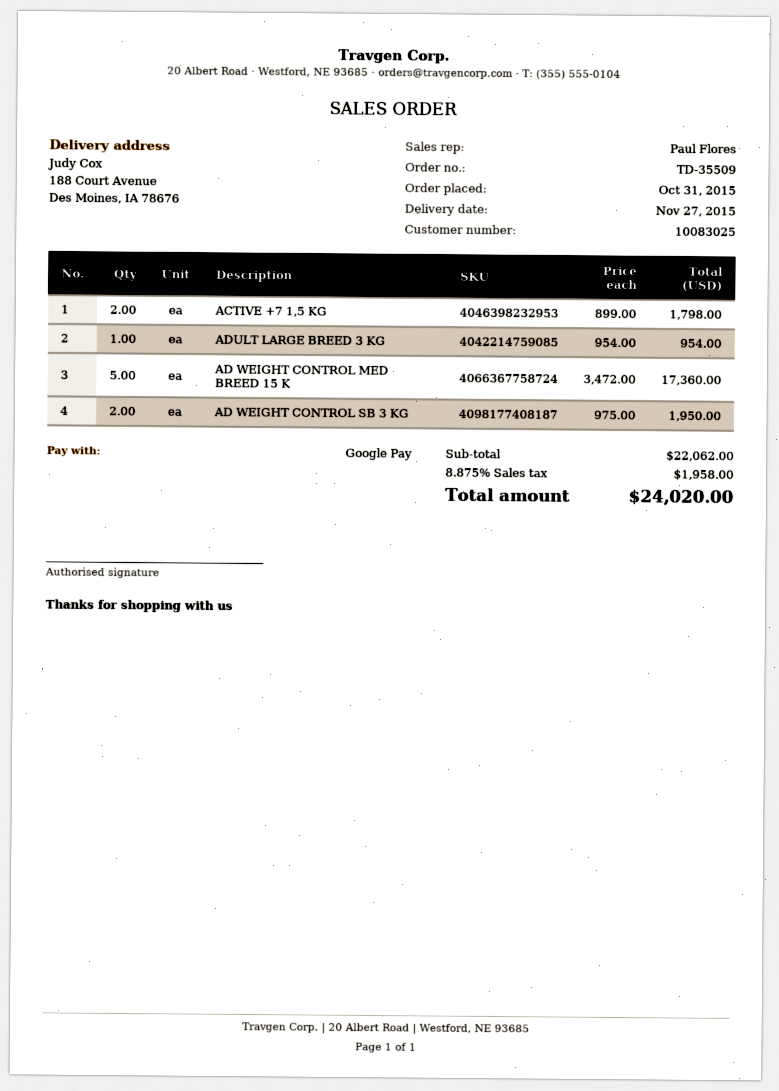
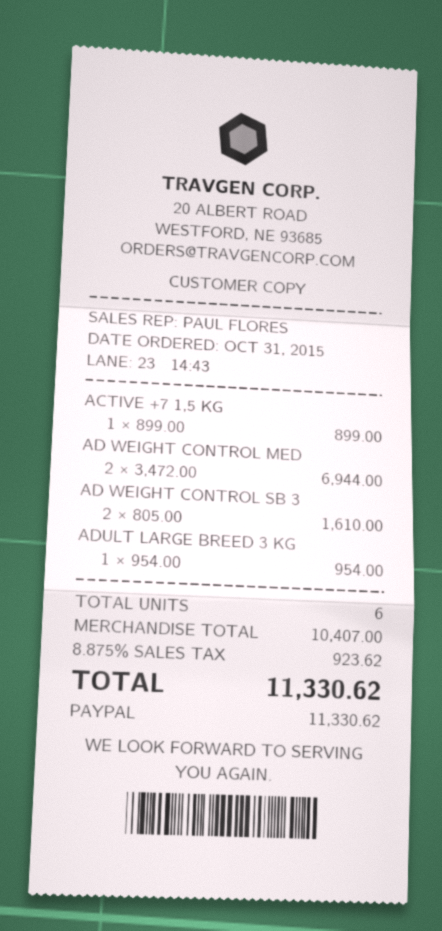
payment method: Google Pay -> PayPal
ACTIVE +7 1,5 KG: 2 x 899.00 = 1798.00 -> 1 x 899.00 = 899.00
AD WEIGHT CONTROL MED BREED 15 K: 5 x 3472.00 = 17360.00 -> 2 x 3472.00 = 6944.00
AD WEIGHT CONTROL SB 3 KG: 2 x 975.00 = 1950.00 -> 2 x 805.00 = 1610.00
subtotal: 22062.00 -> 10407.00
tax: 8.875% = 1958.00 -> 8.875% = 923.62
total: 24020.00 -> 11330.62

